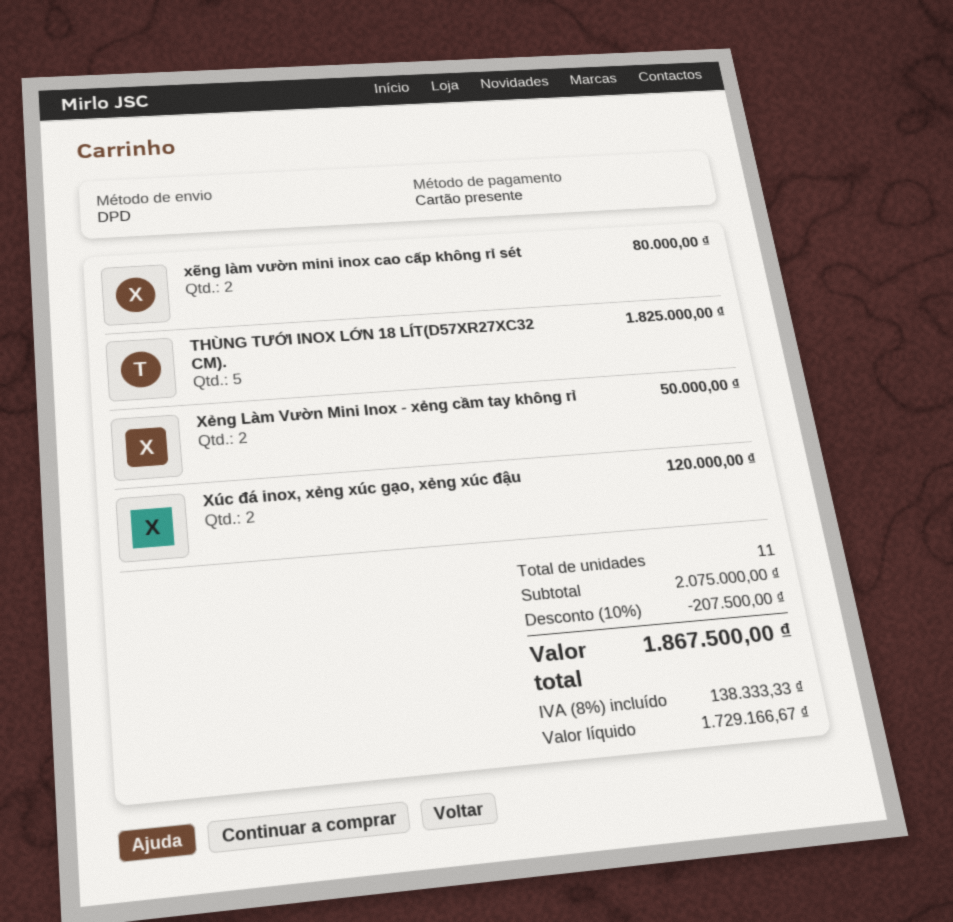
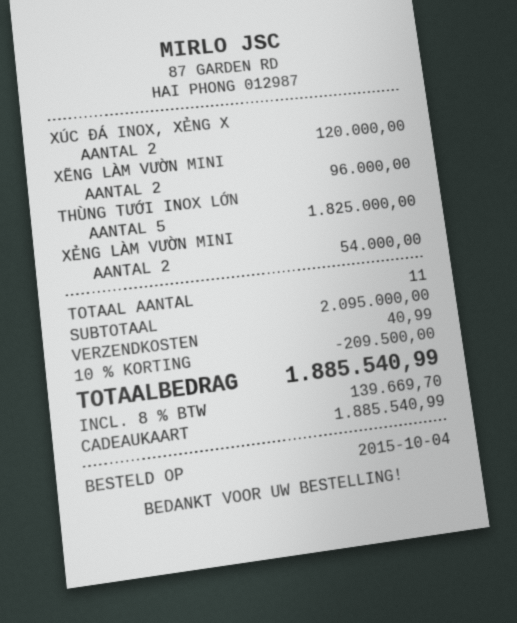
xẽng làm vườn mini inox cao cấp không rỉ sét: 2 for 80000.00 -> 2 for 96000.00
Xẻng Làm Vườn Mini Inox - xẻng cầm tay không rỉ: 2 for 50000.00 -> 2 for 54000.00
subtotal: 2075000.00 -> 2095000.00
discount: 10% = 207500.00 -> 10% = 209500.00
shipping: none -> 40.99
tax: 8% = 138333.33 -> 8% = 139669.70
total: 1867500.00 -> 1885540.99

